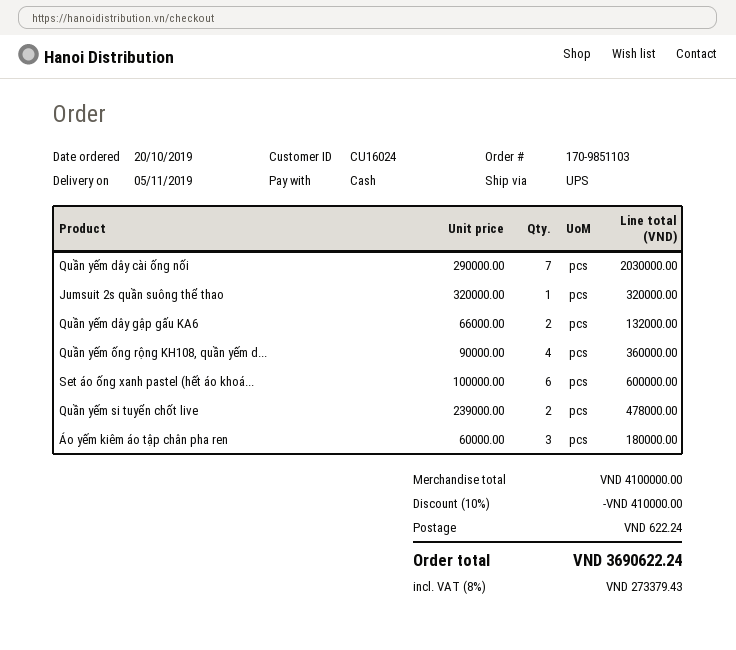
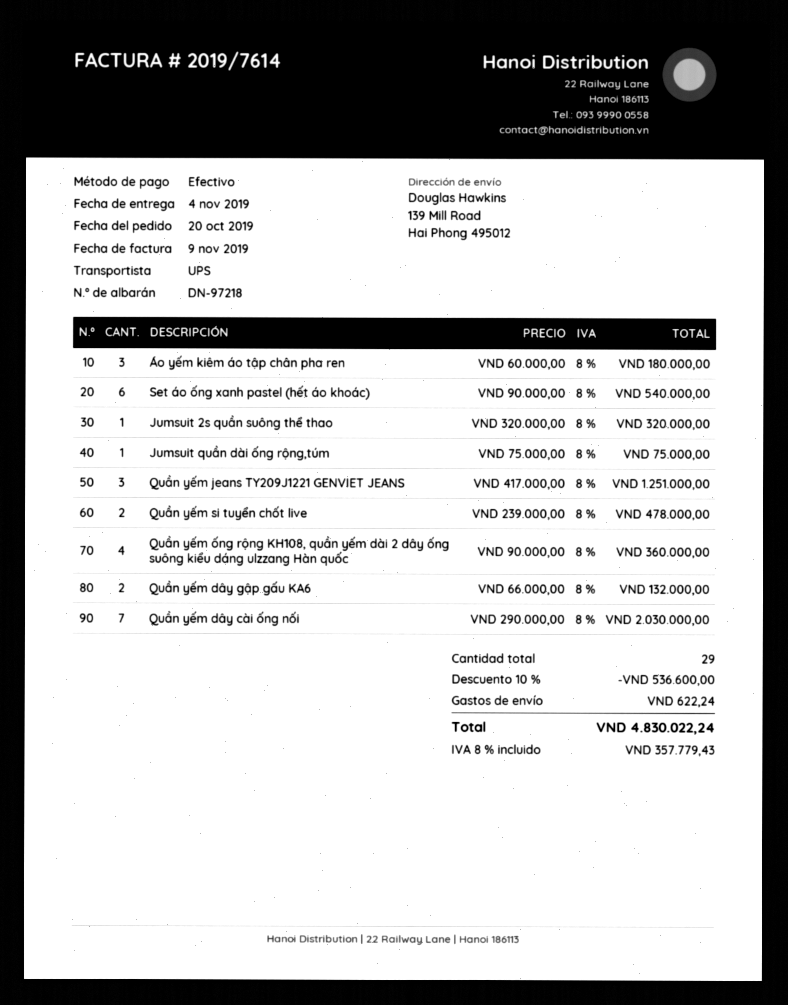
delivery date: 2019-11-05 -> 2019-11-04
Set áo ống xanh pastel (hết áo khoá...: 6 x 100000.00 = 600000.00 -> 6 x 90000.00 = 540000.00
Jumsuit quần dài ống rộng,túm: none -> 1 x 75000.00 = 75000.00
Quần yếm jeans TY209J1221 GENVIET JEANS: none -> 3 x 417000.00 = 1251000.00
discount: 10% = 410000.00 -> 10% = 536600.00
tax: 8% = 273379.43 -> 8% = 357779.43
total: 3690622.24 -> 4830022.24

